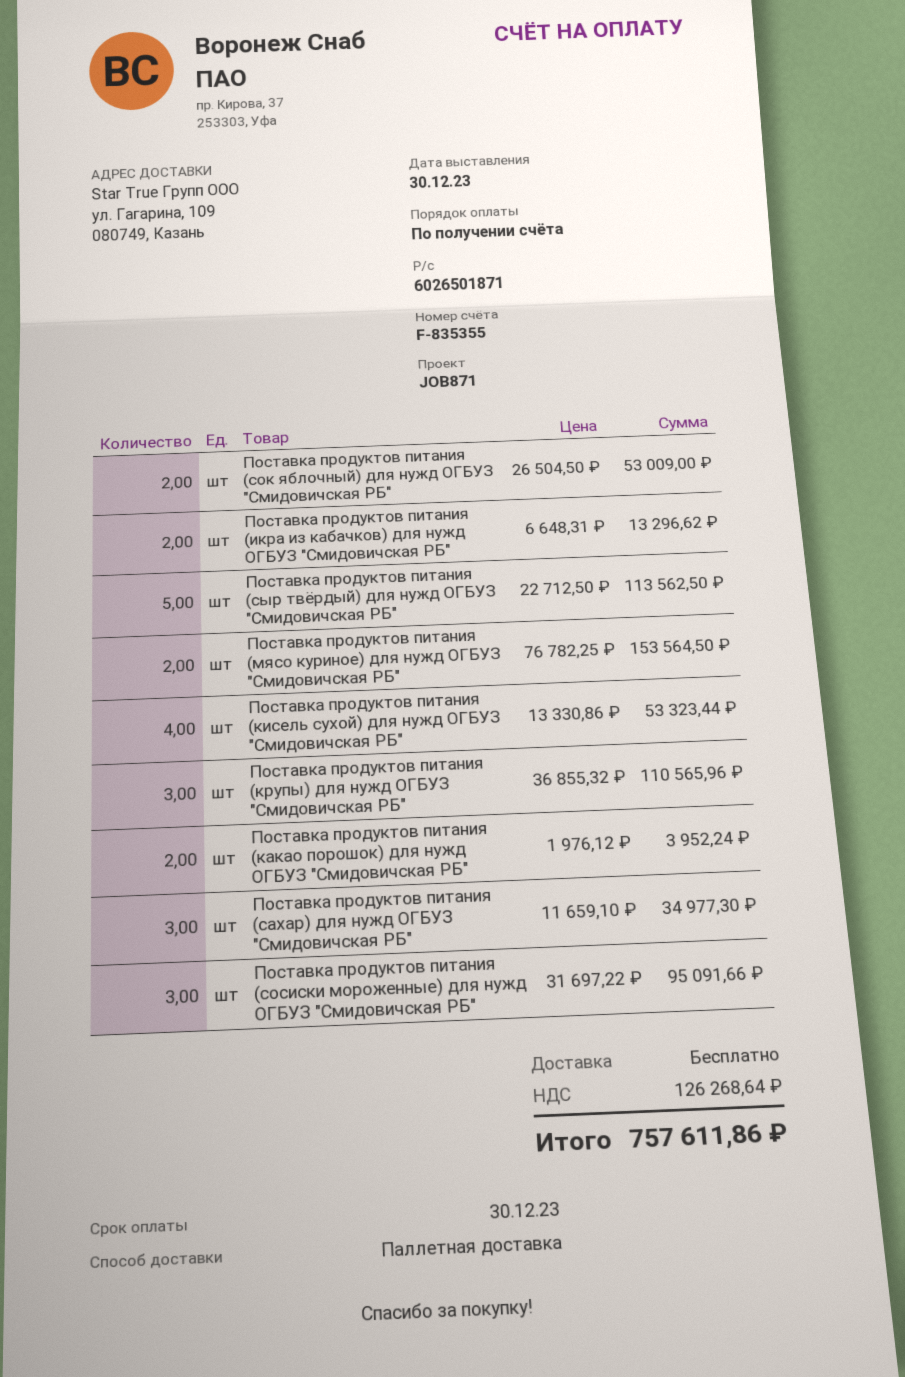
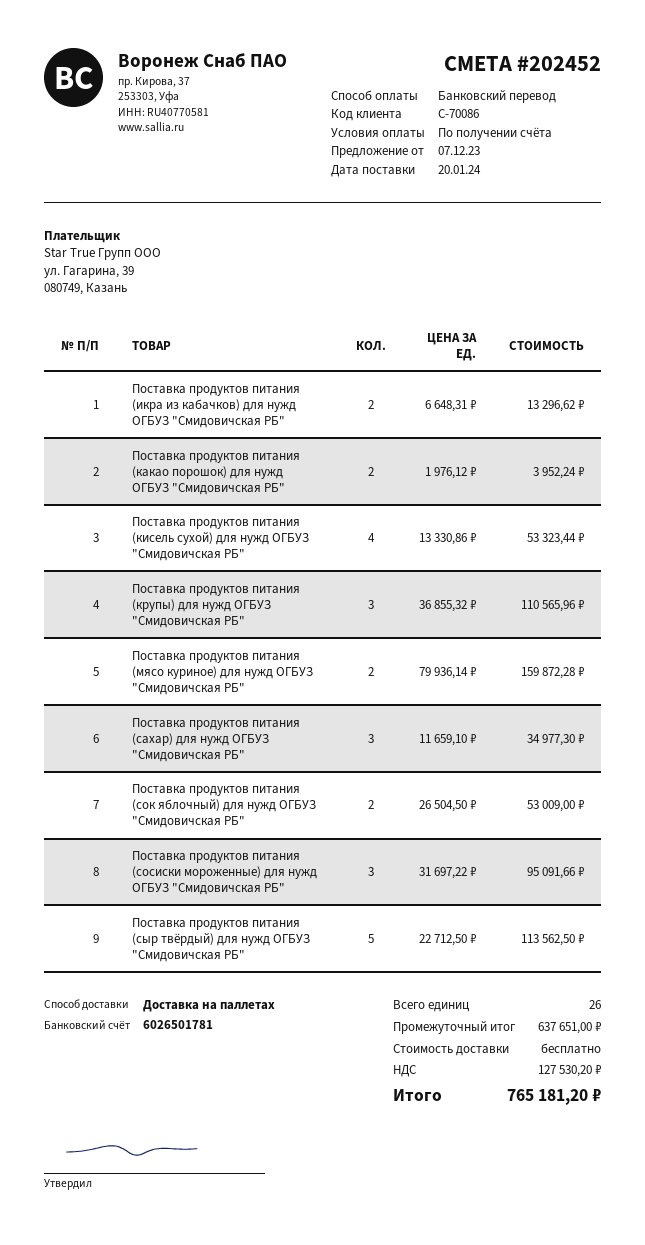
bank account: 6026501871 -> 6026501781
Поставка продуктов питания (мясо куриное) для нужд ОГБУЗ "Смидовичская РБ": 2 x 76782.25 = 153564.50 -> 2 x 79936.14 = 159872.28
tax: 126268.64 -> 127530.20
total: 757611.86 -> 765181.20

